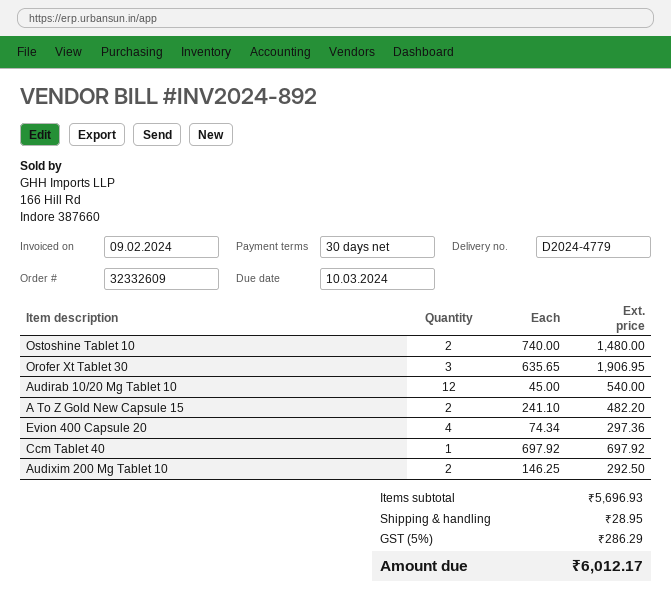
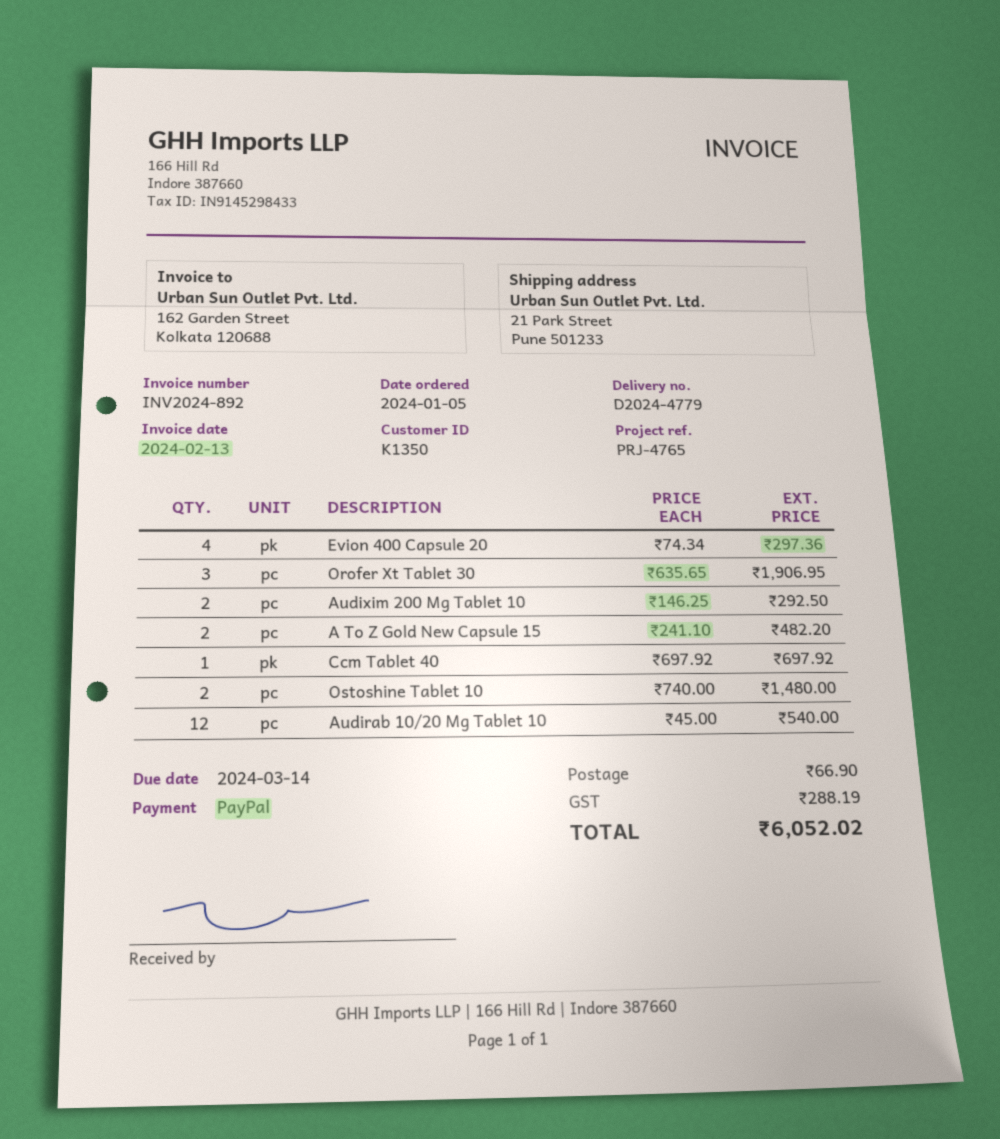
invoice date: 2024-02-09 -> 2024-02-13
due date: 2024-03-10 -> 2024-03-14
shipping: 28.95 -> 66.90
tax: 286.29 -> 288.19
total: 6012.17 -> 6052.02

